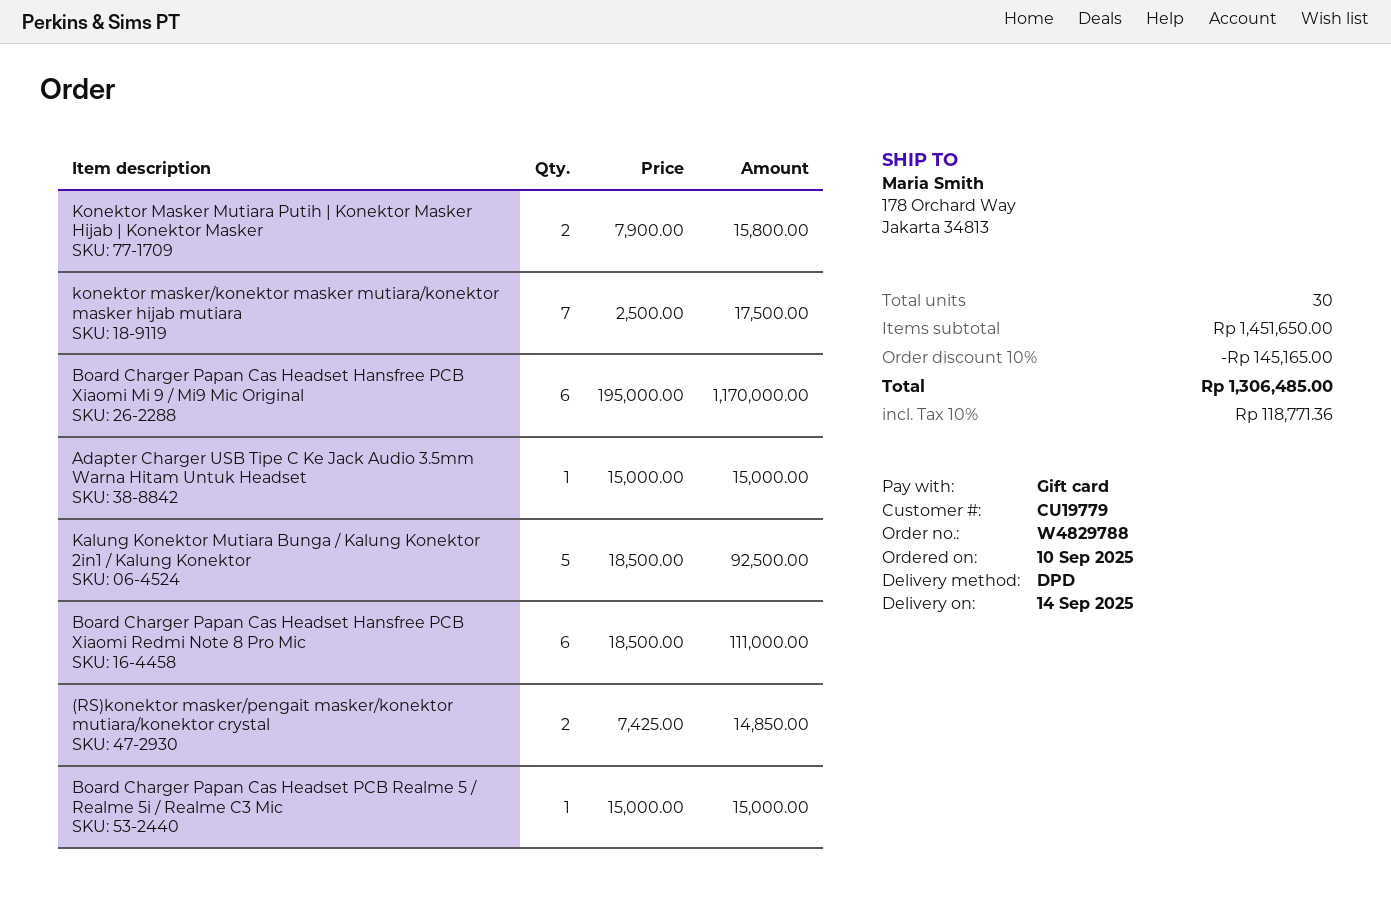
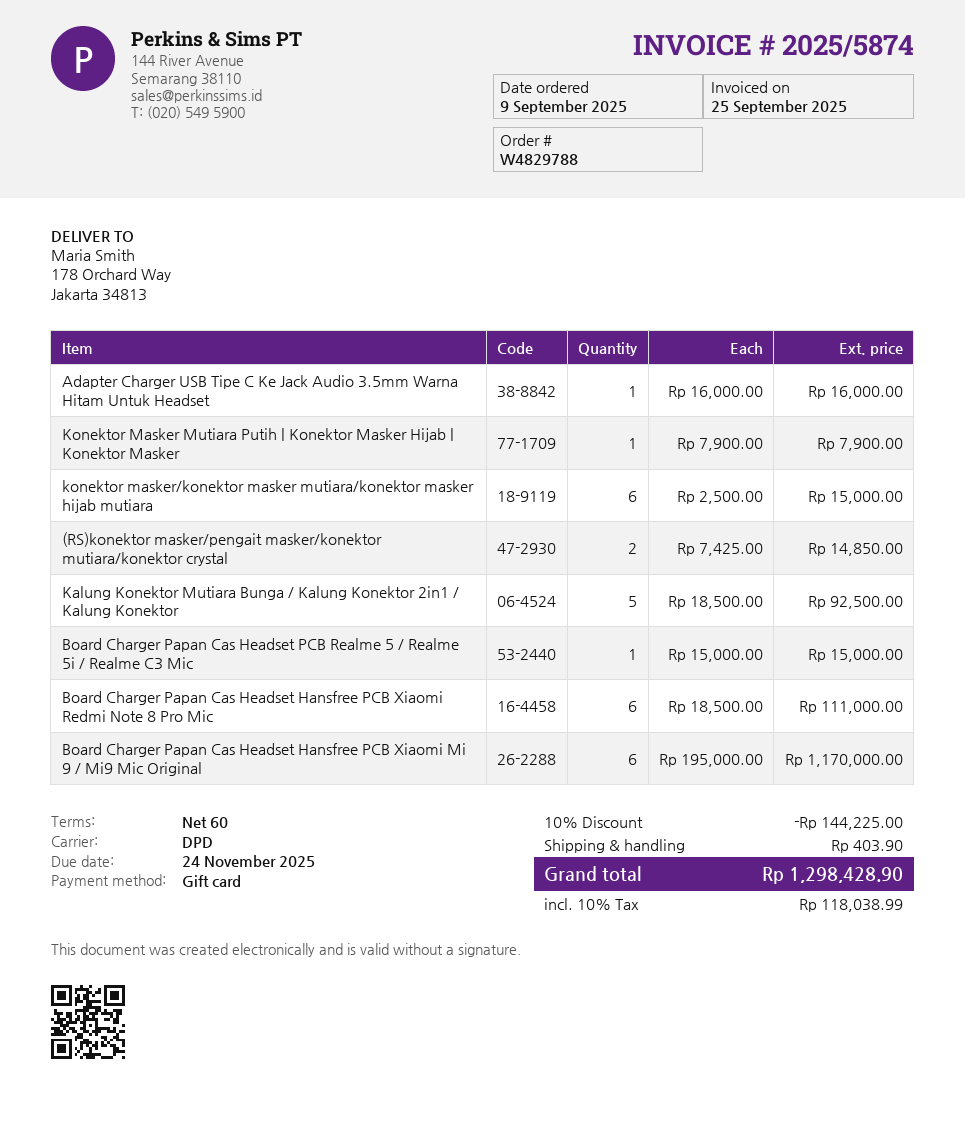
order date: 2025-09-10 -> 2025-09-09
Konektor Masker Mutiara Putih | Konektor Masker Hijab | Konektor Masker: 2 x 7900.00 = 15800.00 -> 1 x 7900.00 = 7900.00
konektor masker/konektor masker mutiara/konektor masker hijab mutiara: 7 x 2500.00 = 17500.00 -> 6 x 2500.00 = 15000.00
Adapter Charger USB Tipe C Ke Jack Audio 3.5mm Warna Hitam Untuk Headset: 1 x 15000.00 = 15000.00 -> 1 x 16000.00 = 16000.00
discount: 10% = 145165.00 -> 10% = 144225.00
shipping: none -> 403.90
tax: 10% = 118771.36 -> 10% = 118038.99
total: 1306485.00 -> 1298428.90

